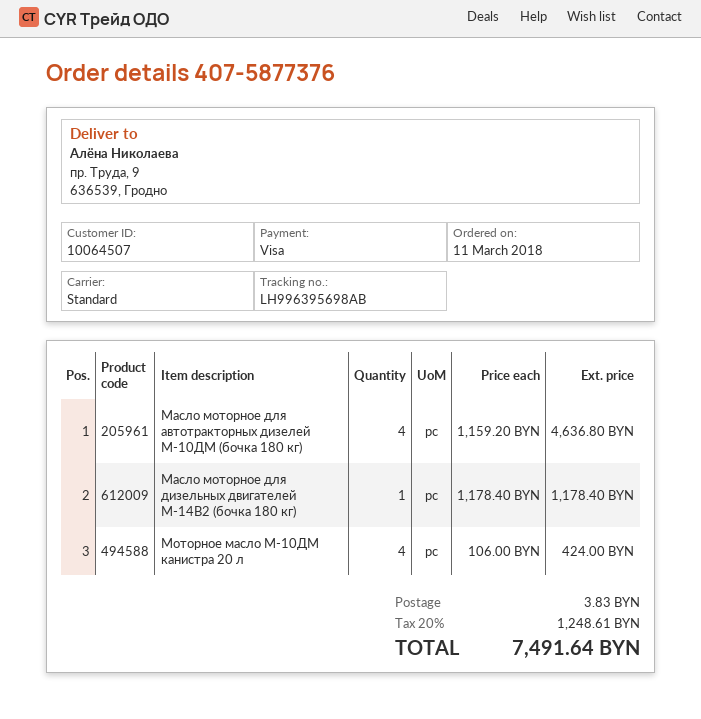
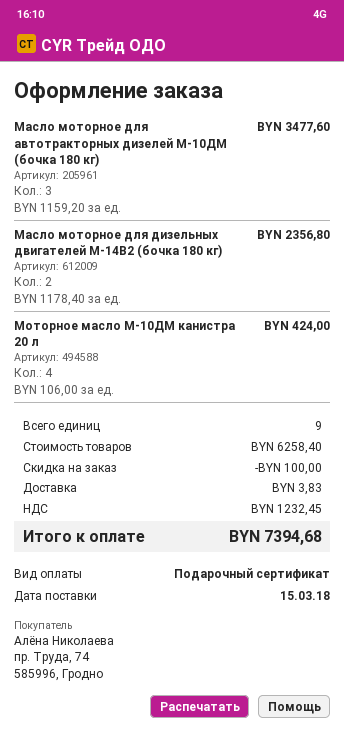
payment method: Visa -> gift card
Масло моторное для автотракторных дизелей М-10ДМ (бочка 180 кг): 4 x 1159.20 = 4636.80 -> 3 x 1159.20 = 3477.60
Масло моторное для дизельных двигателей М-14В2 (бочка 180 кг): 1 x 1178.40 = 1178.40 -> 2 x 1178.40 = 2356.80
discount: none -> 100.00
tax: 1248.61 -> 1232.45
total: 7491.64 -> 7394.68

